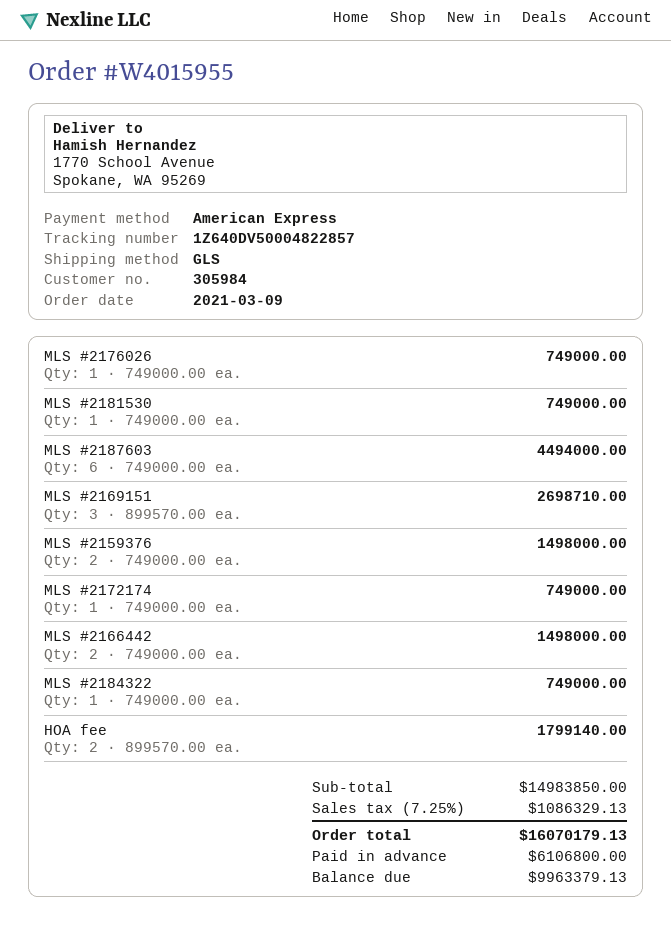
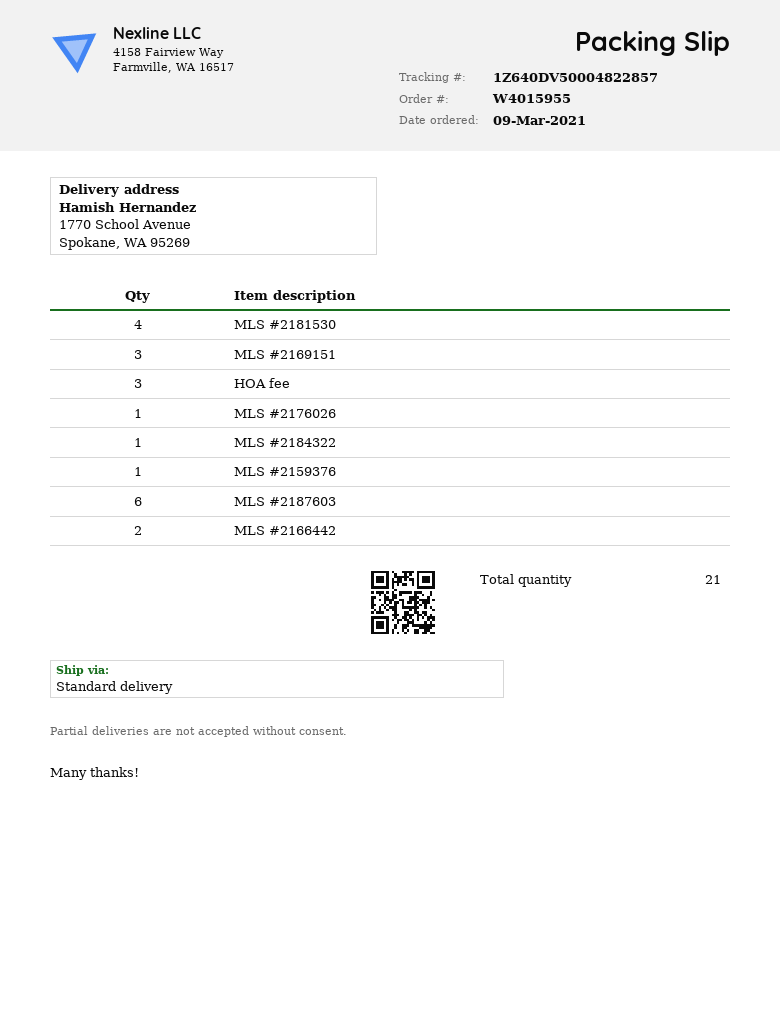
shipping method: GLS -> standard
MLS #2181530: 1 -> 4
MLS #2159376: 2 -> 1
MLS #2172174: 1 -> none
HOA fee: 2 -> 3

